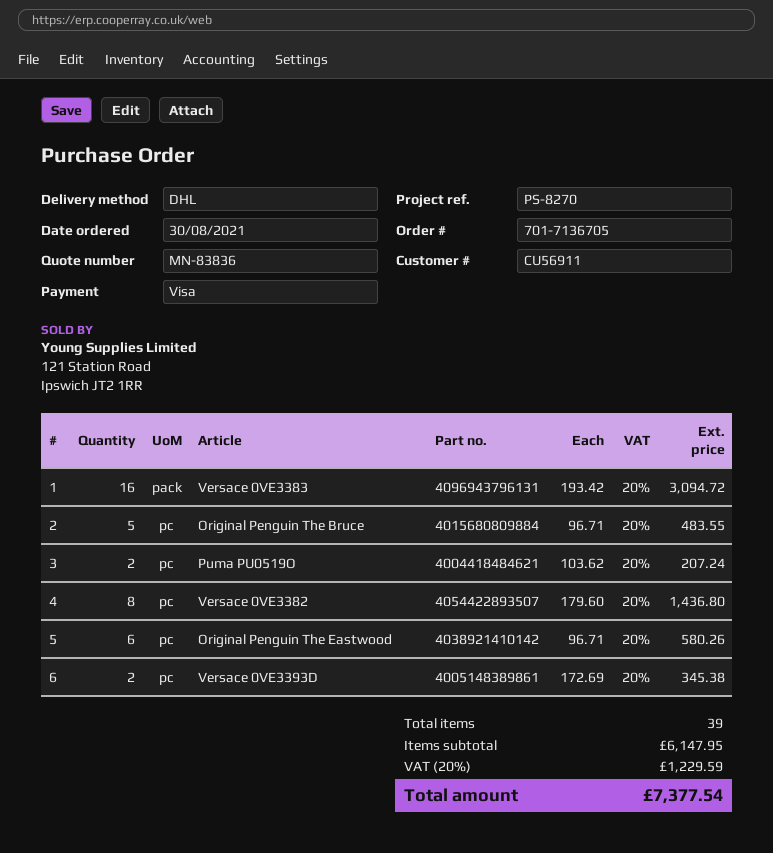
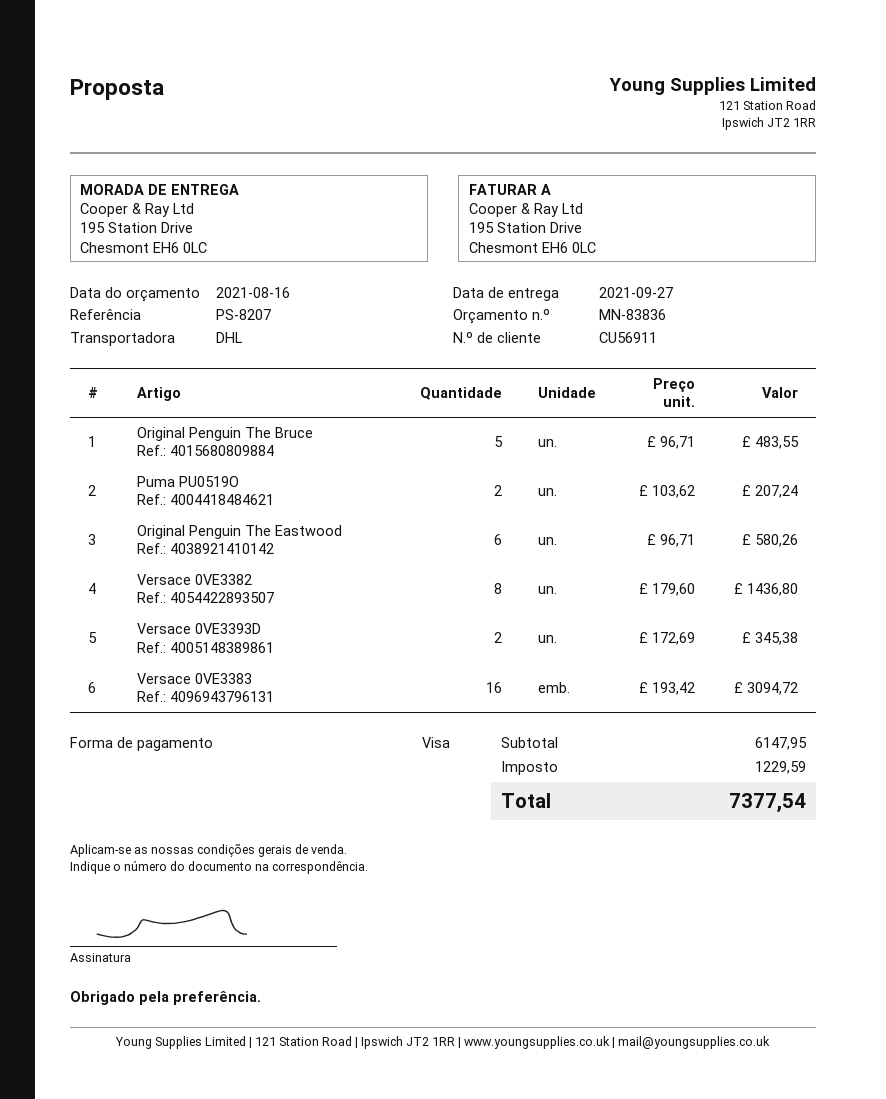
reference: PS-8270 -> PS-8207

